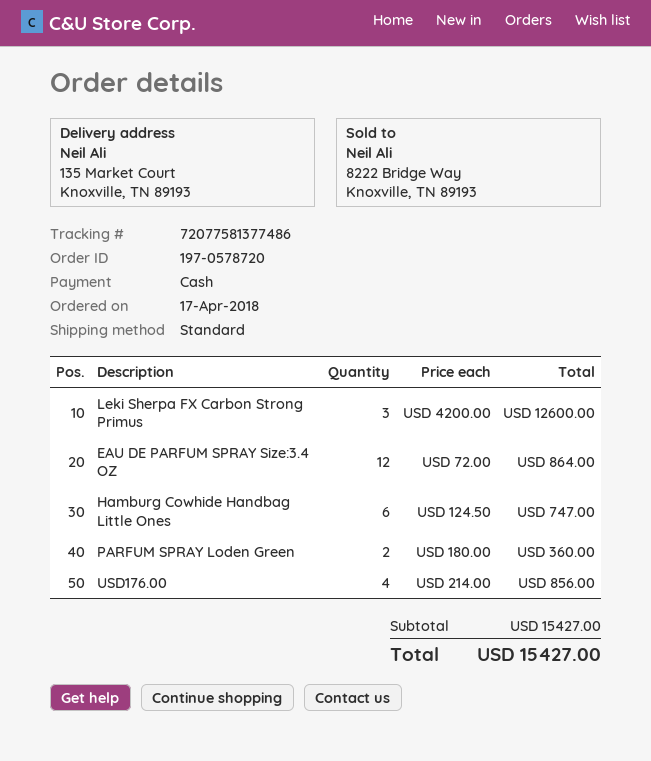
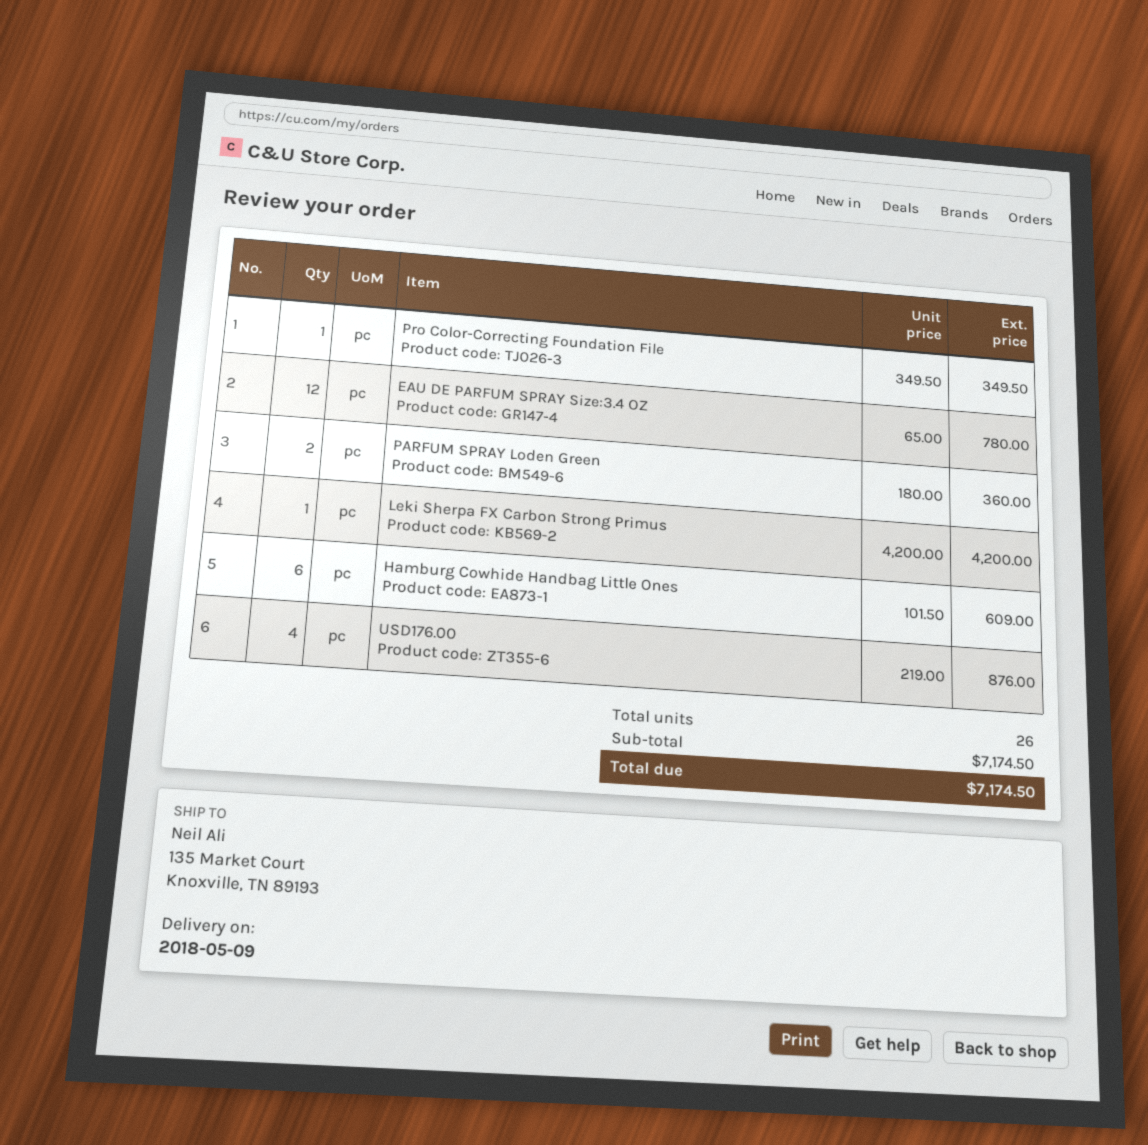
Leki Sherpa FX Carbon Strong Primus: 3 x 4200.00 = 12600.00 -> 1 x 4200.00 = 4200.00
EAU DE PARFUM SPRAY Size:3.4 OZ: 12 x 72.00 = 864.00 -> 12 x 65.00 = 780.00
Hamburg Cowhide Handbag Little Ones: 6 x 124.50 = 747.00 -> 6 x 101.50 = 609.00
USD176.00: 4 x 214.00 = 856.00 -> 4 x 219.00 = 876.00
Pro Color-Correcting Foundation File: none -> 1 x 349.50 = 349.50
subtotal: 15427.00 -> 7174.50
total: 15427.00 -> 7174.50

